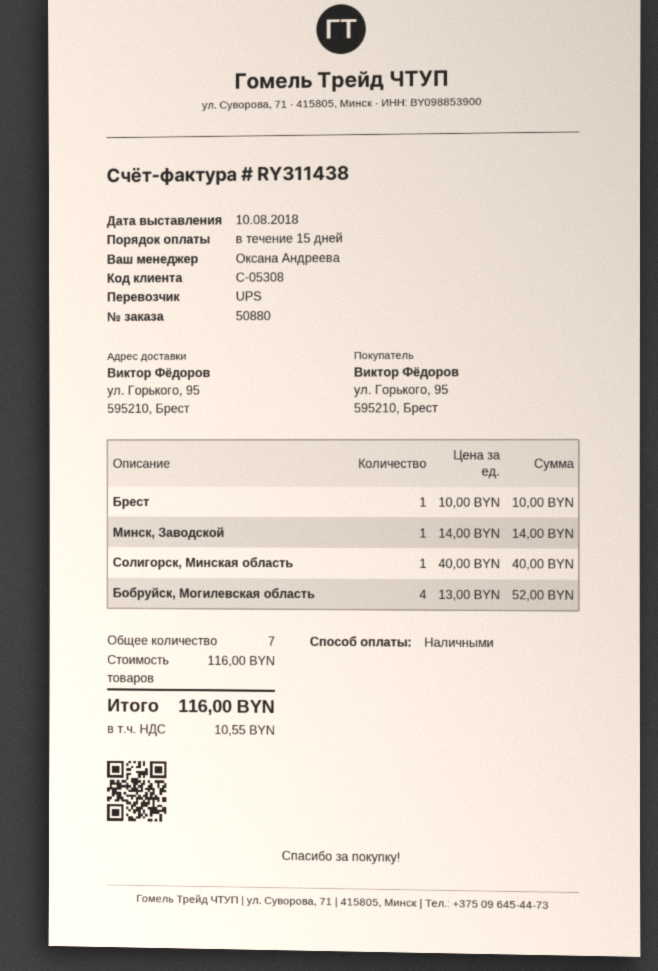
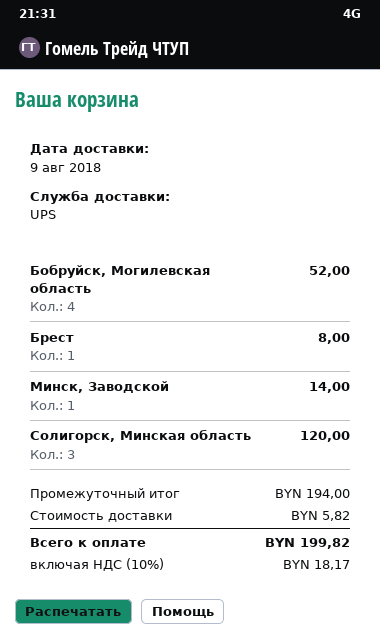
Брест: 1 for 10.00 -> 1 for 8.00
Солигорск, Минская область: 1 for 40.00 -> 3 for 120.00
subtotal: 116.00 -> 194.00
shipping: none -> 5.82
tax: 10.55 -> 18.17
total: 116.00 -> 199.82

